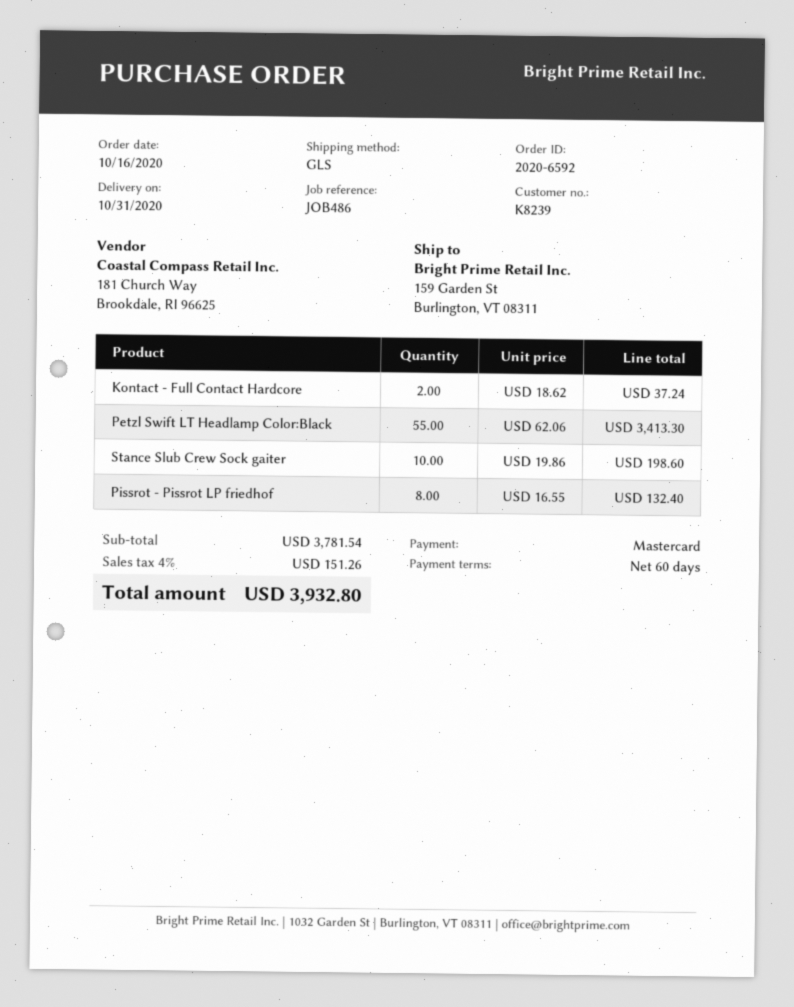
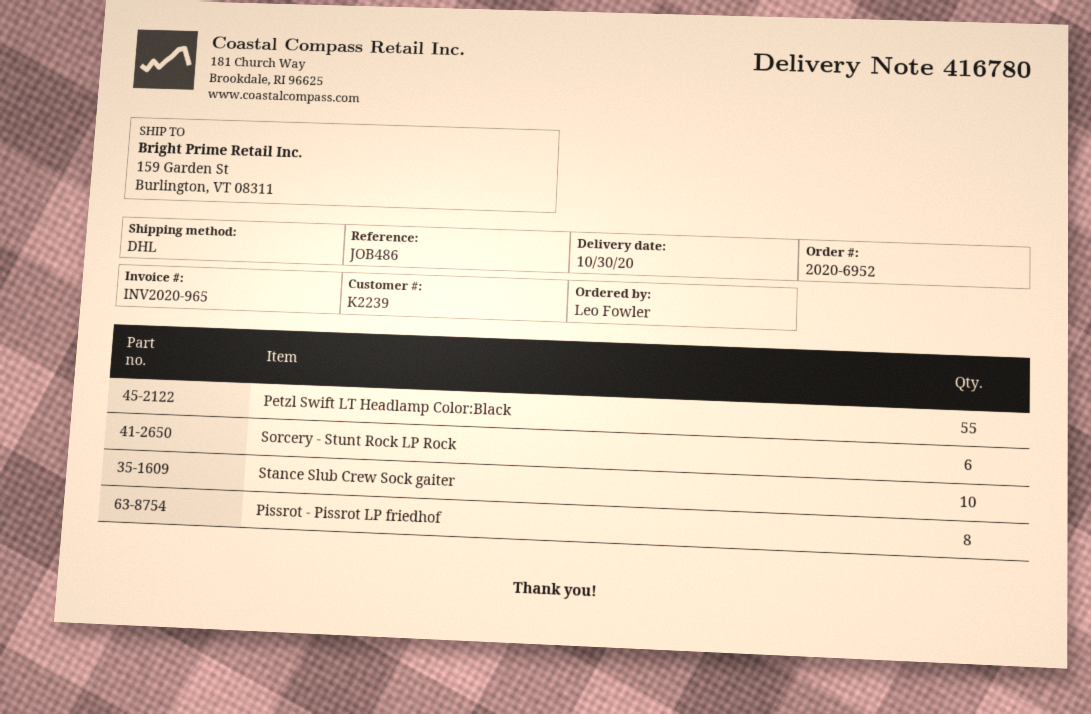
order number: 2020-6592 -> 2020-6952
delivery date: 2020-10-31 -> 2020-10-30
customer number: K8239 -> K2239
shipping method: GLS -> DHL
Kontact - Full Contact Hardcore: 2 -> none
Sorcery - Stunt Rock LP Rock: none -> 6

